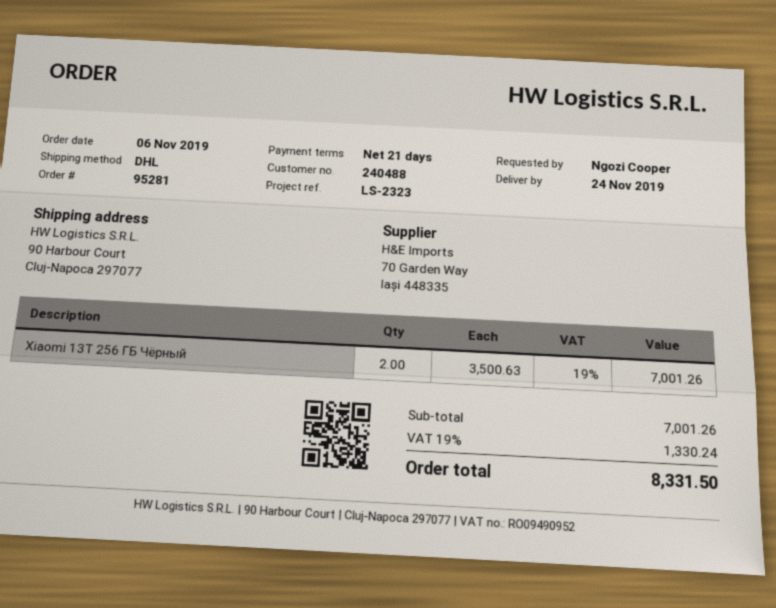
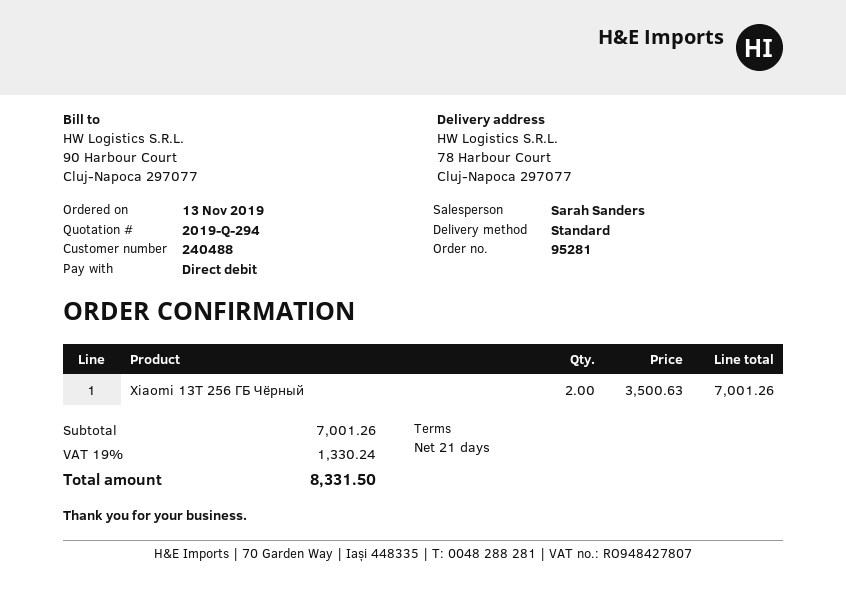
order date: 2019-11-06 -> 2019-11-13
shipping method: DHL -> standard
ship to: 90 Harbour Court, Cluj-Napoca 297077 -> 78 Harbour Court, Cluj-Napoca 297077

